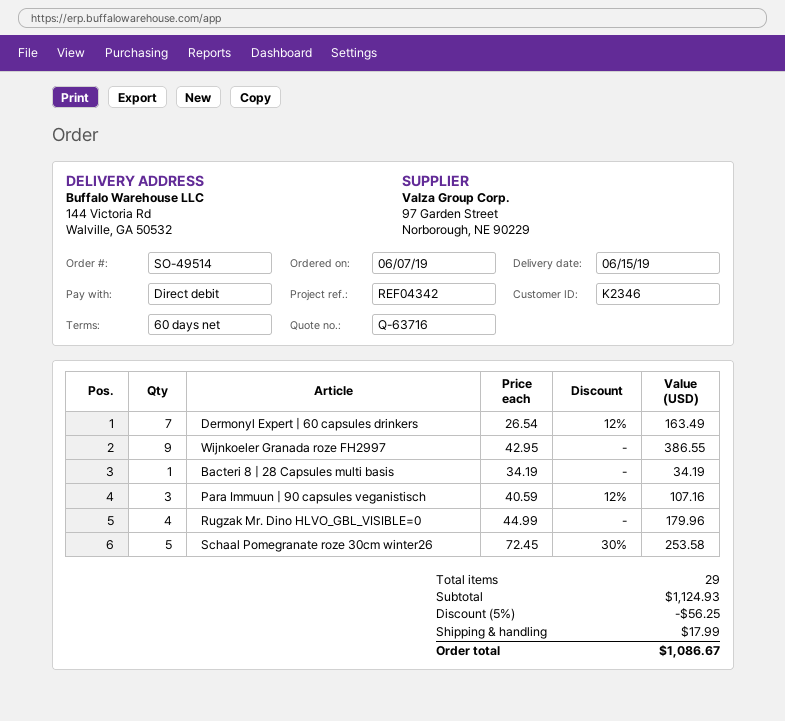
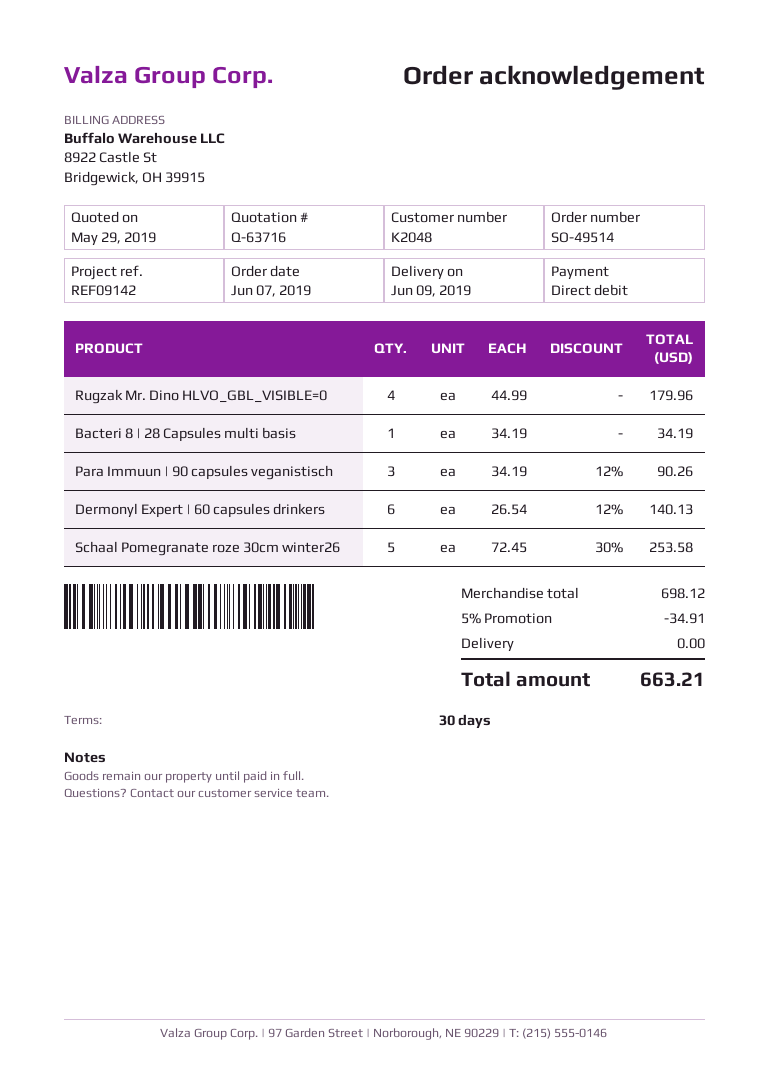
delivery date: 2019-06-15 -> 2019-06-09
payment terms: 60 days -> 30 days
customer number: K2346 -> K2048
reference: REF04342 -> REF09142
Dermonyl Expert | 60 capsules drinkers: 7 x 26.54 - 12% = 163.49 -> 6 x 26.54 - 12% = 140.13
Wijnkoeler Granada roze FH2997: 9 x 42.95 = 386.55 -> none
Para Immuun | 90 capsules veganistisch: 3 x 40.59 - 12% = 107.16 -> 3 x 34.19 - 12% = 90.26
subtotal: 1124.93 -> 698.12
discount: 5% = 56.25 -> 5% = 34.91
shipping: 17.99 -> 0.00
total: 1086.67 -> 663.21

